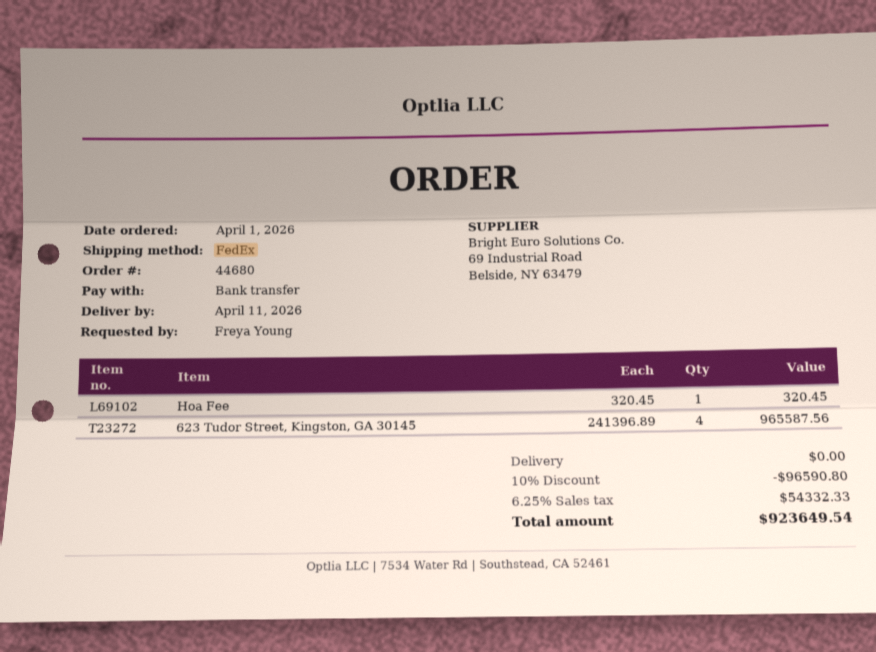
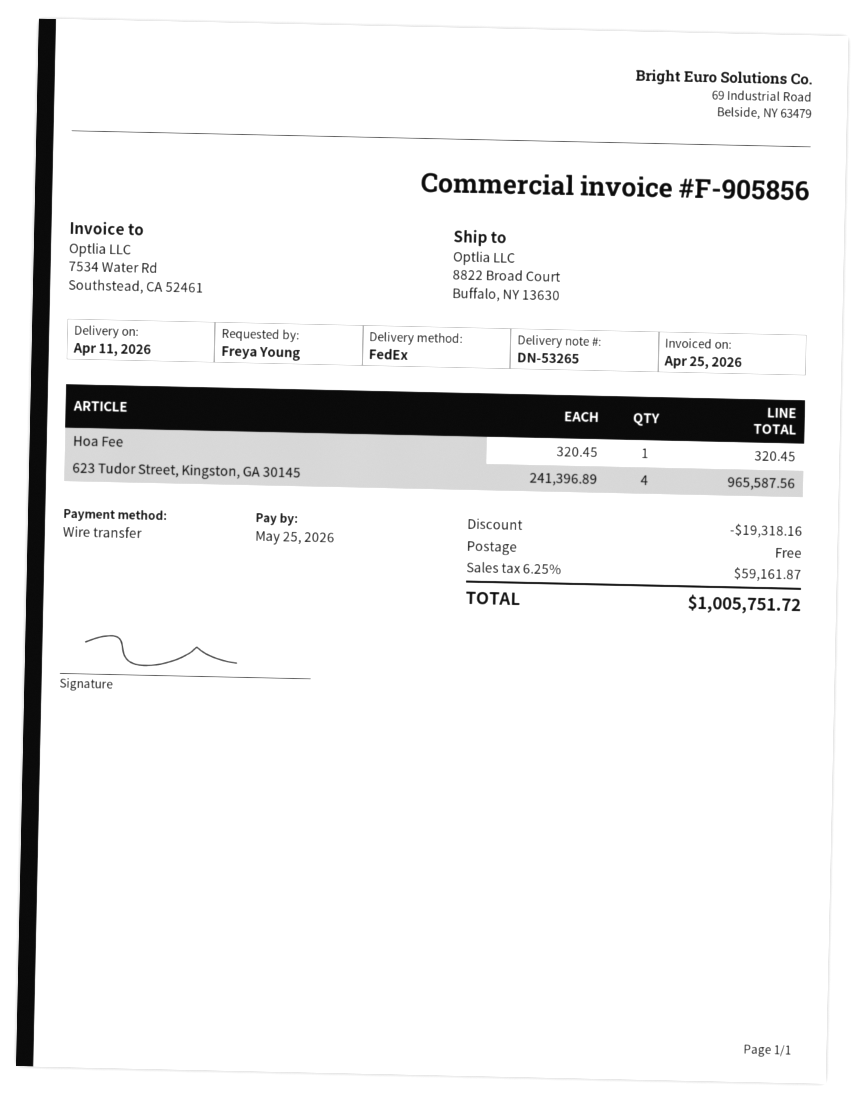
discount: 96590.80 -> 19318.16
tax: 6.25% = 54332.33 -> 6.25% = 59161.87
total: 923649.54 -> 1005751.72

